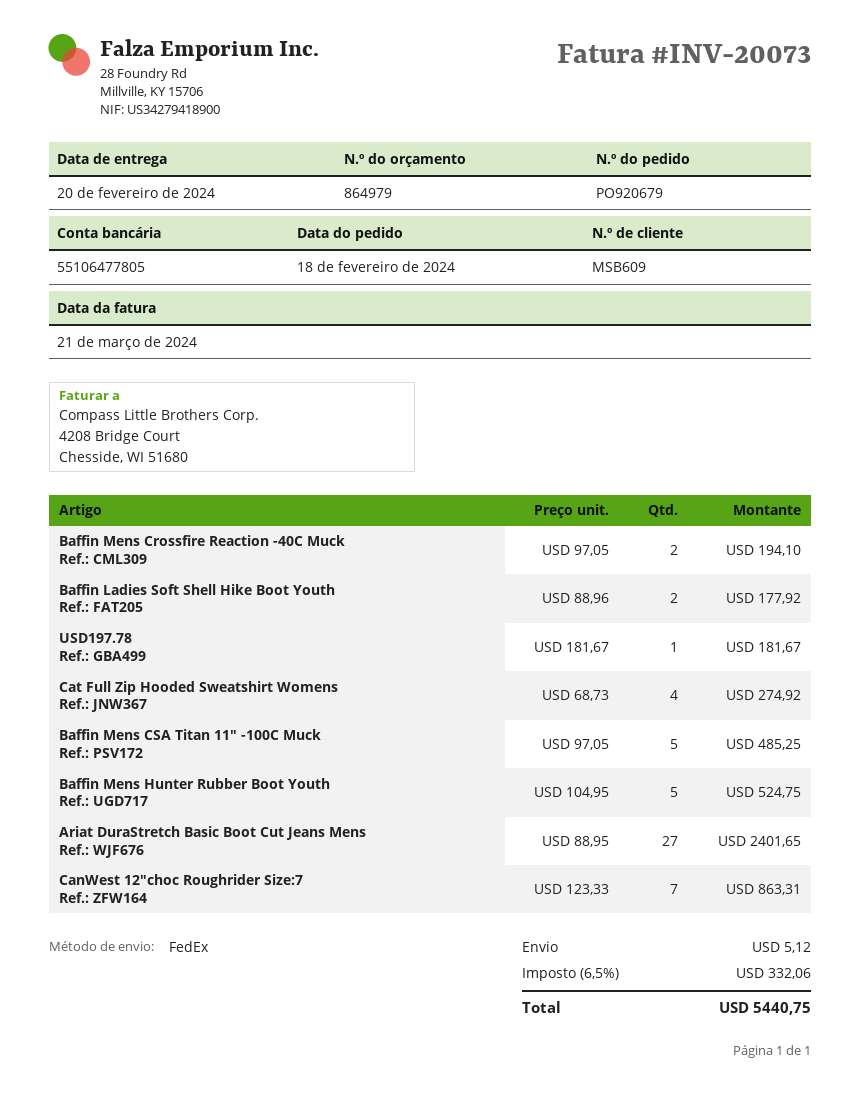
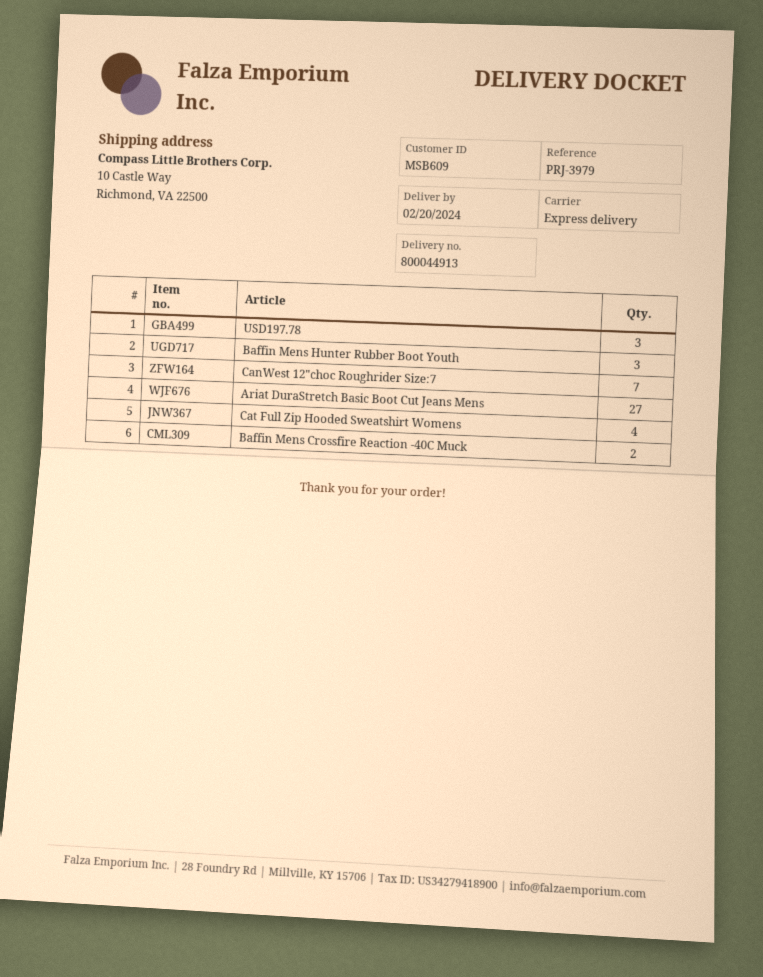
shipping method: FedEx -> express
Baffin Ladies Soft Shell Hike Boot Youth: 2 -> none
USD197.78: 1 -> 3
Baffin Mens CSA Titan 11" -100C Muck: 5 -> none
Baffin Mens Hunter Rubber Boot Youth: 5 -> 3

